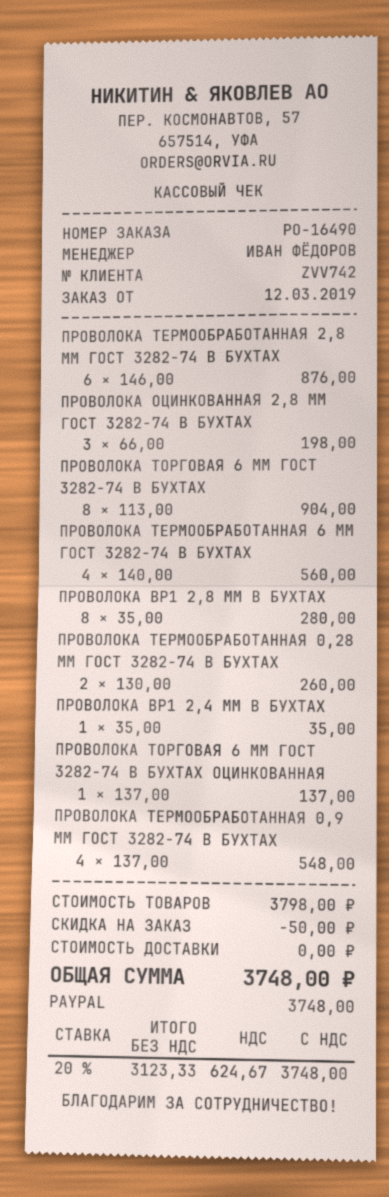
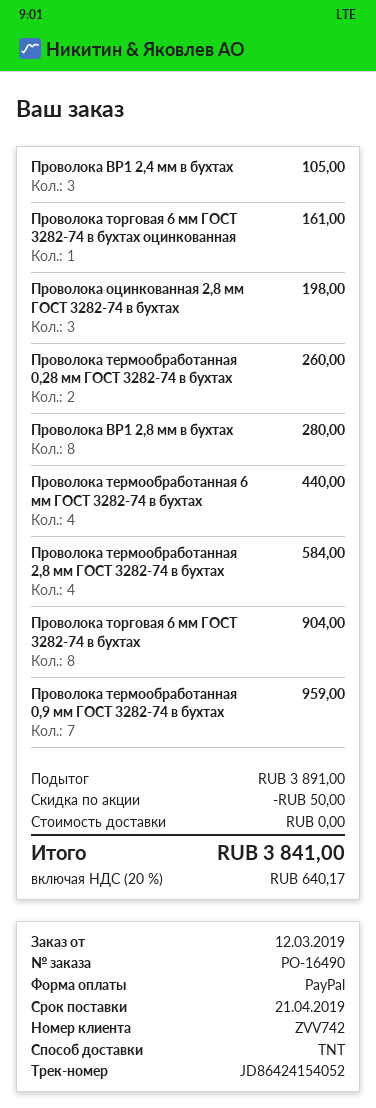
ПРОВОЛОКА ТЕРМООБРАБОТАННАЯ 2,8 ММ ГОСТ 3282-74 В БУХТАХ: 6 for 876.00 -> 4 for 584.00
ПРОВОЛОКА ТЕРМООБРАБОТАННАЯ 6 ММ ГОСТ 3282-74 В БУХТАХ: 4 for 560.00 -> 4 for 440.00
ПРОВОЛОКА ВР1 2,4 ММ В БУХТАХ: 1 for 35.00 -> 3 for 105.00
ПРОВОЛОКА ТОРГОВАЯ 6 ММ ГОСТ 3282-74 В БУХТАХ ОЦИНКОВАННАЯ: 1 for 137.00 -> 1 for 161.00
ПРОВОЛОКА ТЕРМООБРАБОТАННАЯ 0,9 ММ ГОСТ 3282-74 В БУХТАХ: 4 for 548.00 -> 7 for 959.00
subtotal: 3798.00 -> 3891.00
tax: 20% = 624.67 -> 20% = 640.17
total: 3748.00 -> 3841.00

